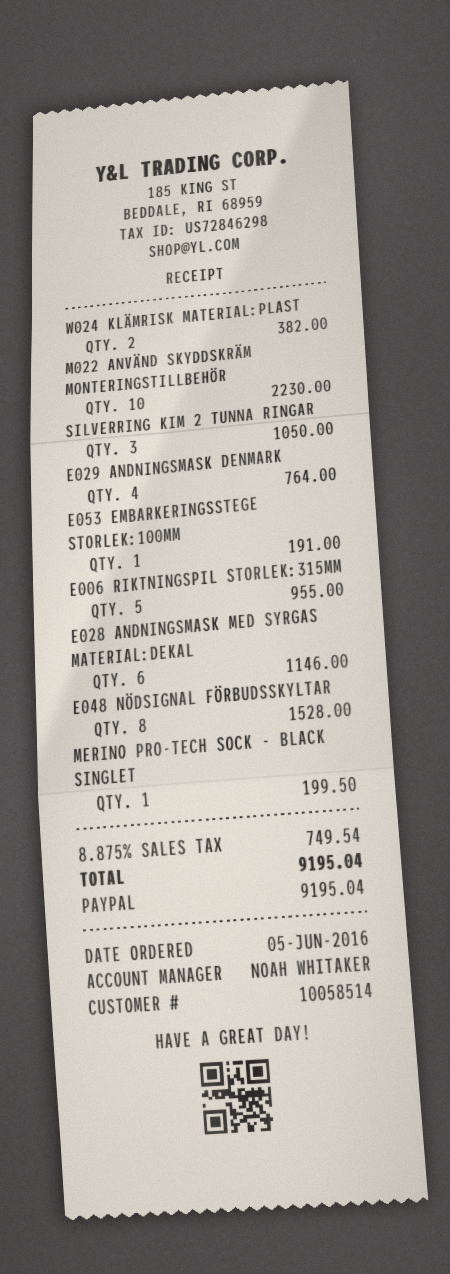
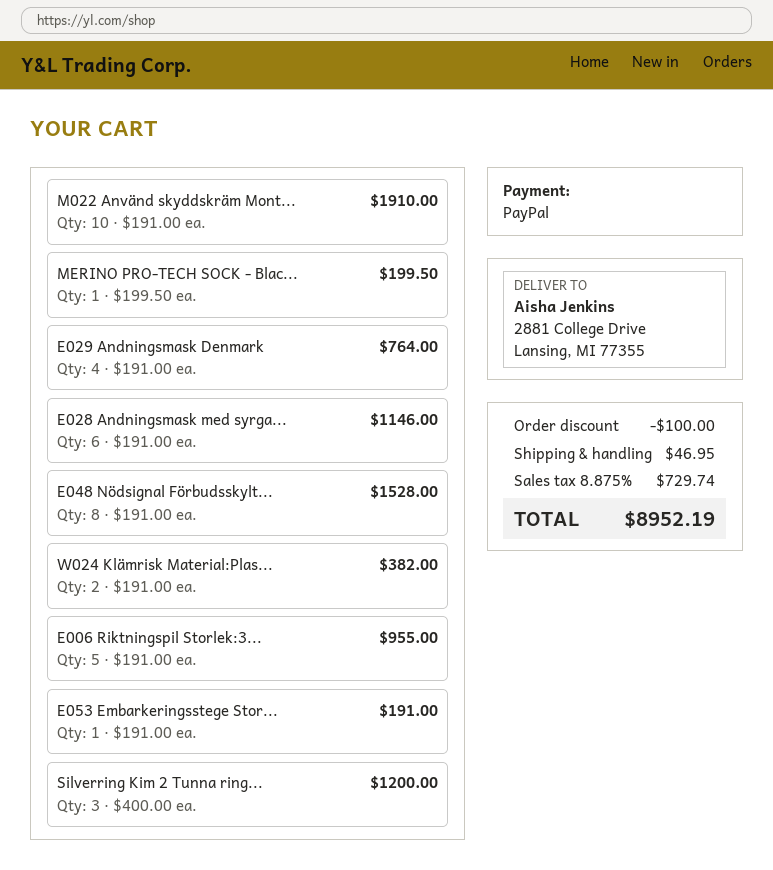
M022 ANVÄND SKYDDSKRÄM MONTERINGSTILLBEHÖR: 10 for 2230.00 -> 10 for 1910.00
SILVERRING KIM 2 TUNNA RINGAR: 3 for 1050.00 -> 3 for 1200.00
discount: none -> 100.00
shipping: none -> 46.95
tax: 8.875% = 749.54 -> 8.875% = 729.74
total: 9195.04 -> 8952.19

